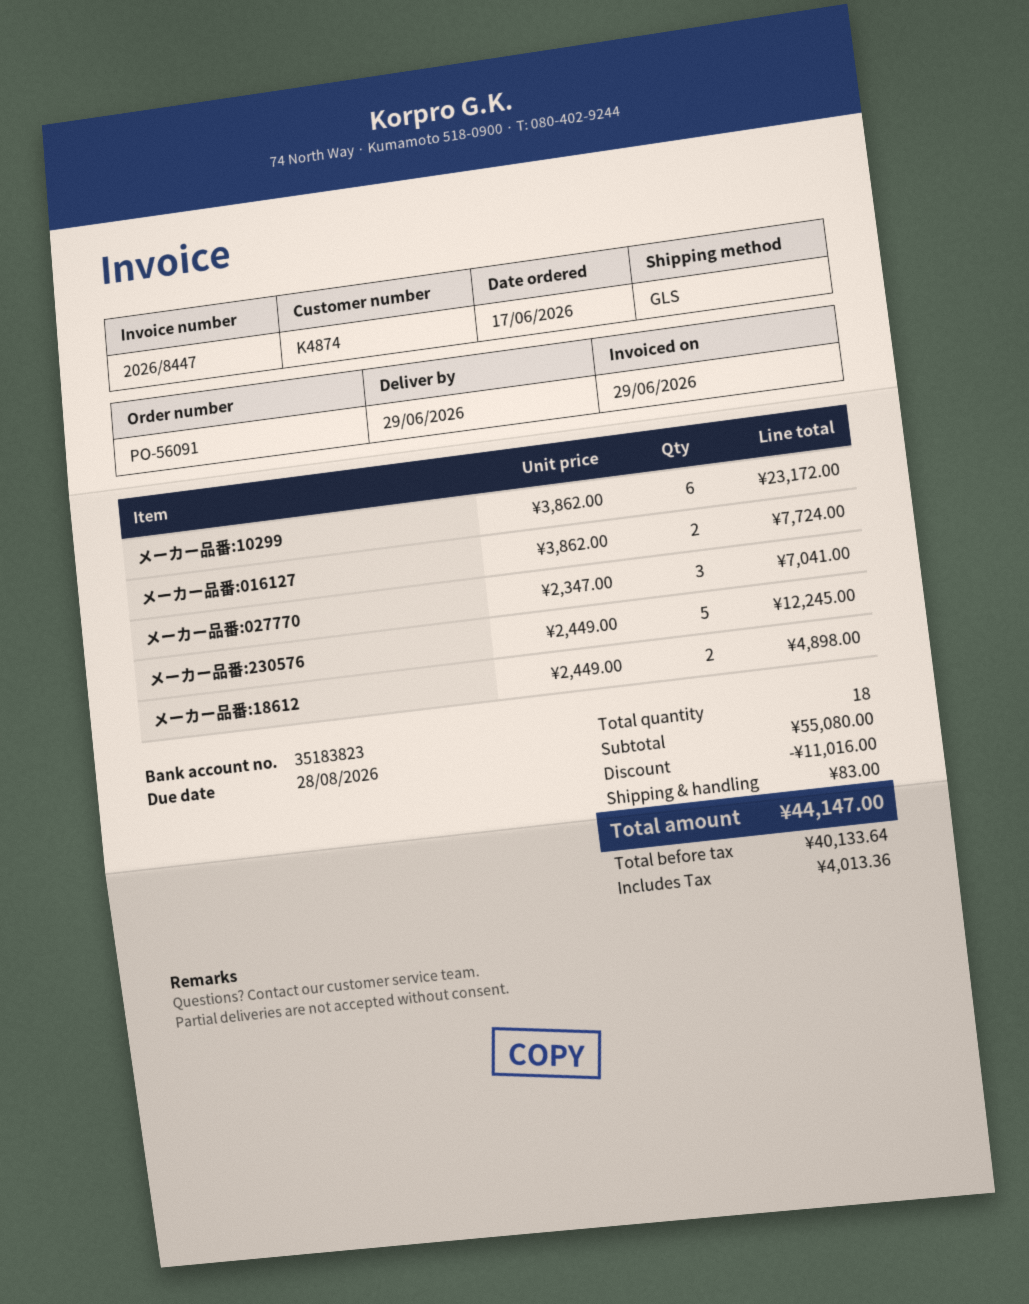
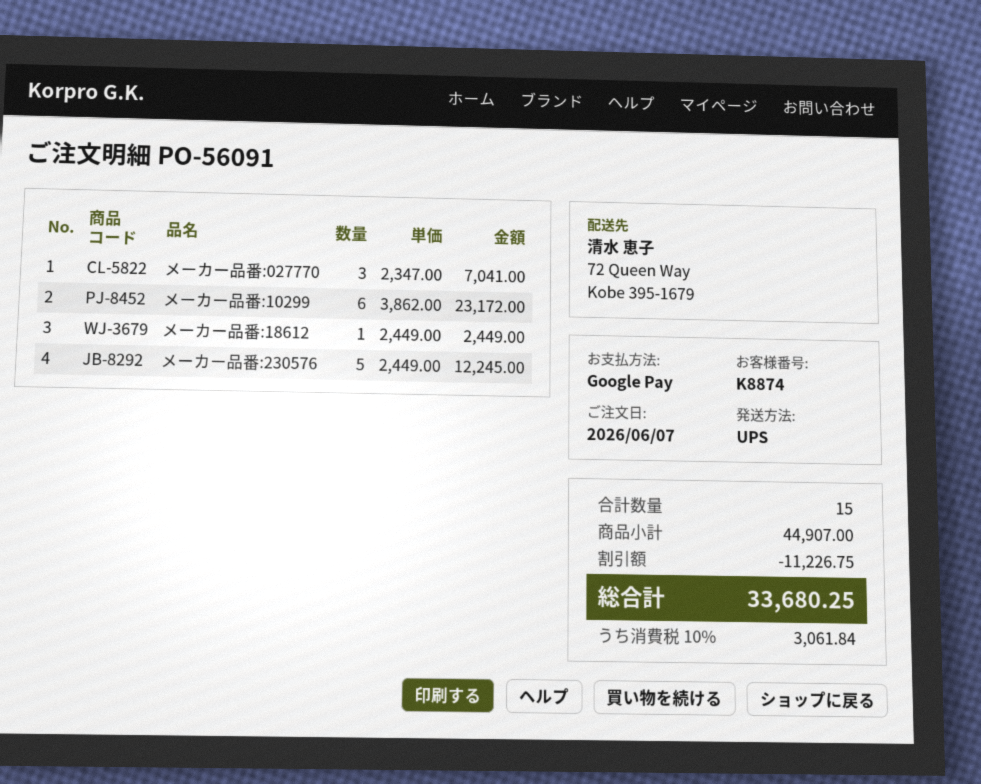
order date: 2026-06-17 -> 2026-06-07
customer number: K4874 -> K8874
shipping method: GLS -> UPS
メーカー品番:016127: 2 x 3862.00 = 7724.00 -> none
メーカー品番:18612: 2 x 2449.00 = 4898.00 -> 1 x 2449.00 = 2449.00
total quantity: 18 -> 15
subtotal: 55080.00 -> 44907.00
discount: 11016.00 -> 11226.75
shipping: 83.00 -> none
tax: 4013.36 -> 3061.84
total: 44147.00 -> 33680.25

